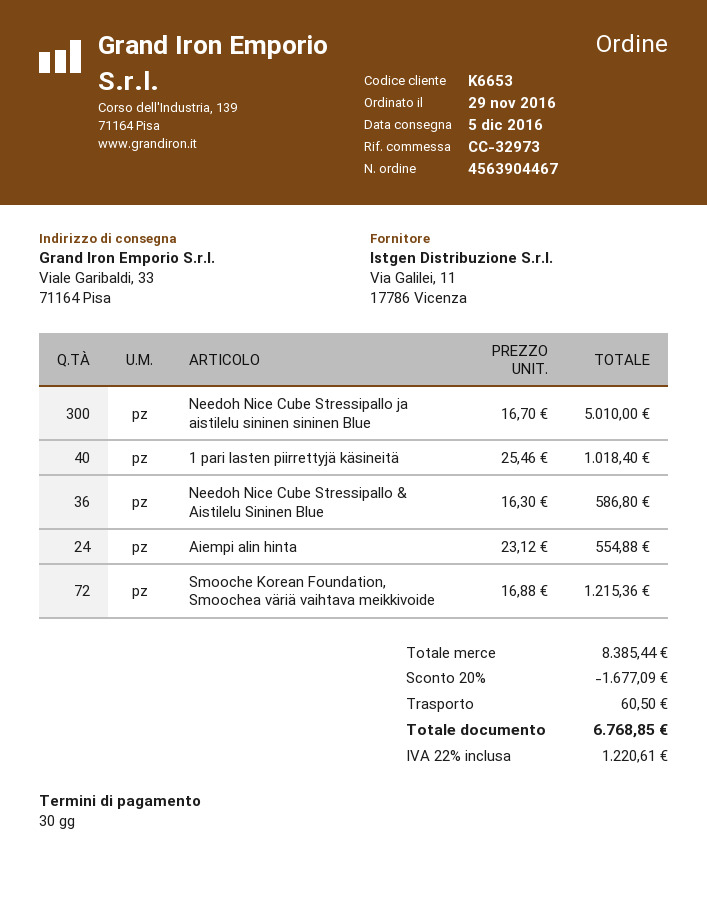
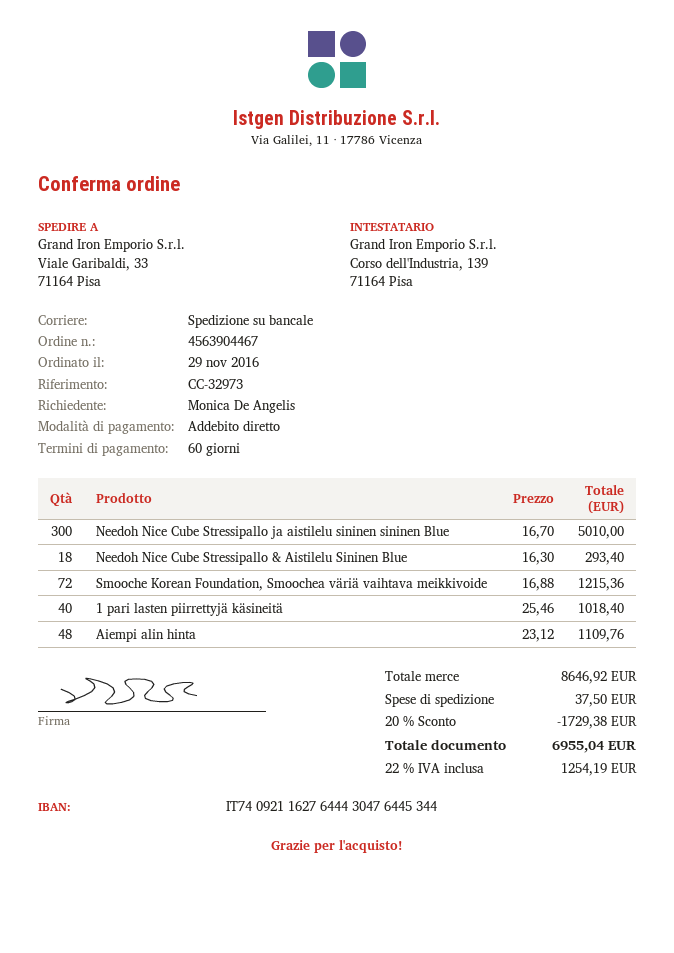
payment terms: 30 days -> 60 days
Needoh Nice Cube Stressipallo & Aistilelu Sininen Blue: 36 x 16.30 = 586.80 -> 18 x 16.30 = 293.40
Aiempi alin hinta: 24 x 23.12 = 554.88 -> 48 x 23.12 = 1109.76
subtotal: 8385.44 -> 8646.92
discount: 20% = 1677.09 -> 20% = 1729.38
shipping: 60.50 -> 37.50
tax: 22% = 1220.61 -> 22% = 1254.19
total: 6768.85 -> 6955.04

